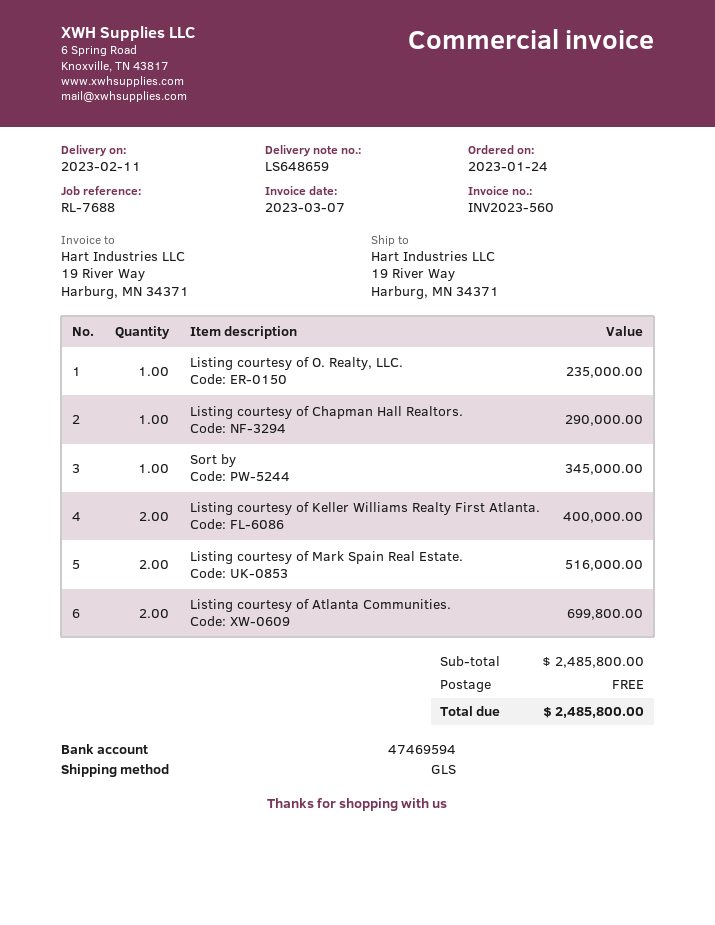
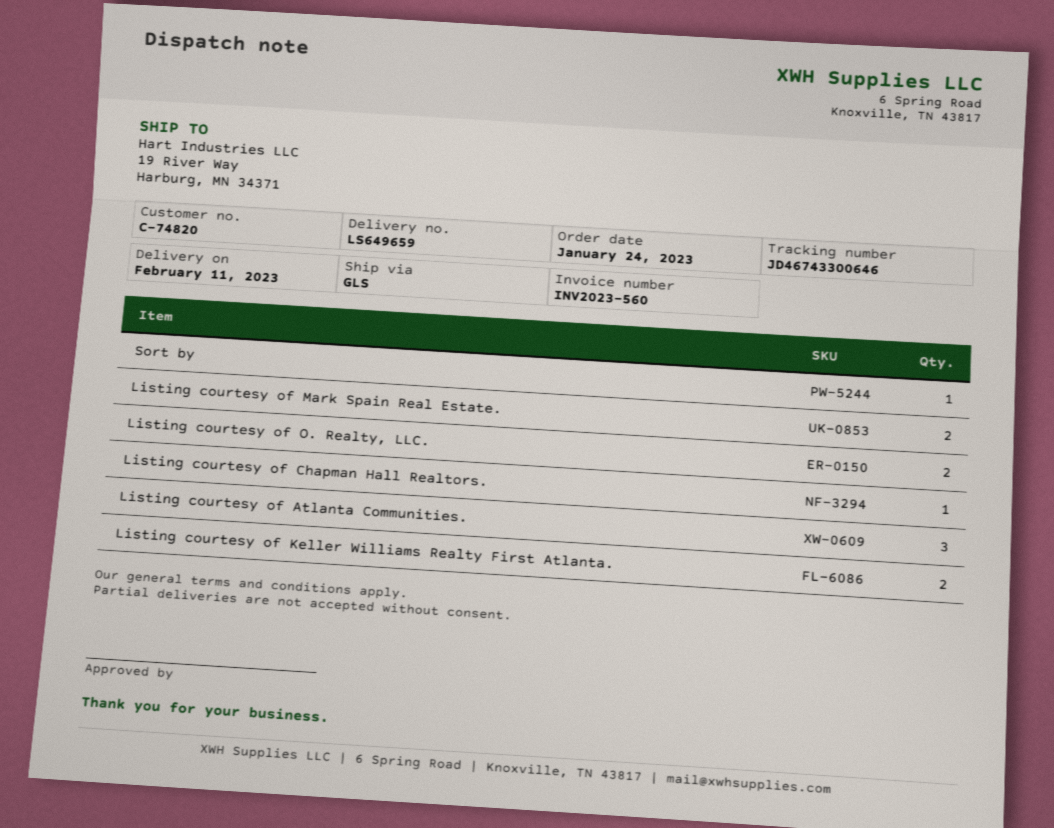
delivery note number: LS648659 -> LS649659
Listing courtesy of O. Realty, LLC.: 1 -> 2
Listing courtesy of Atlanta Communities.: 2 -> 3

